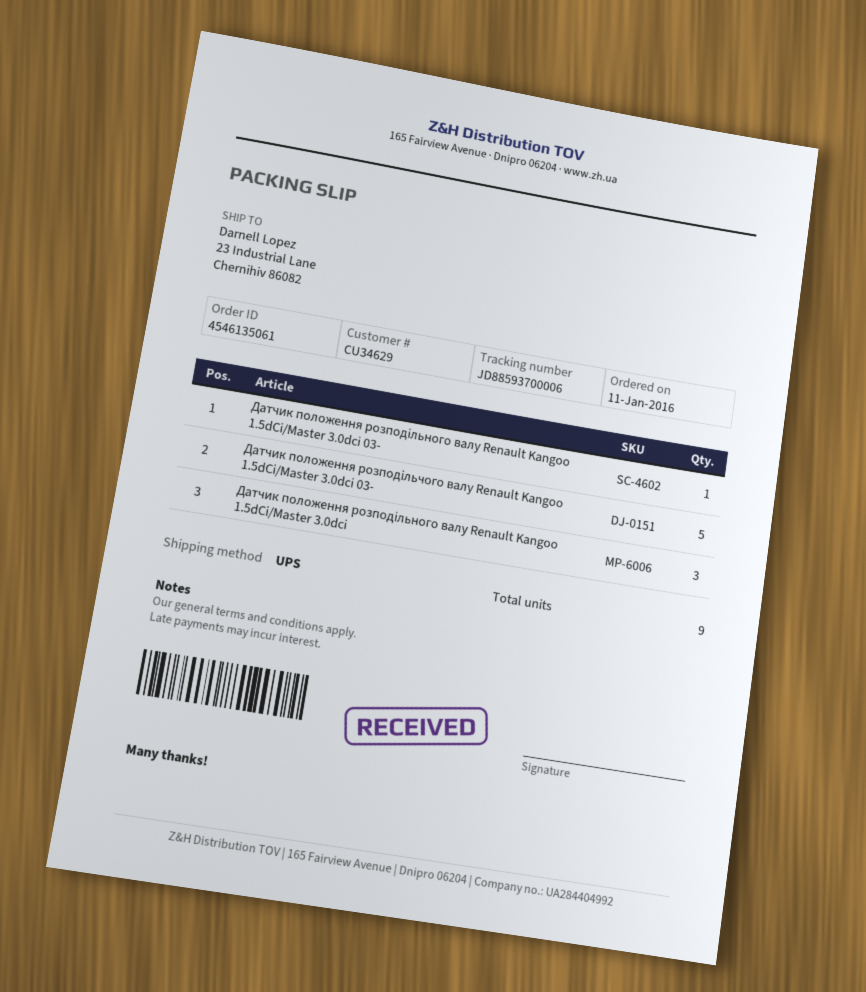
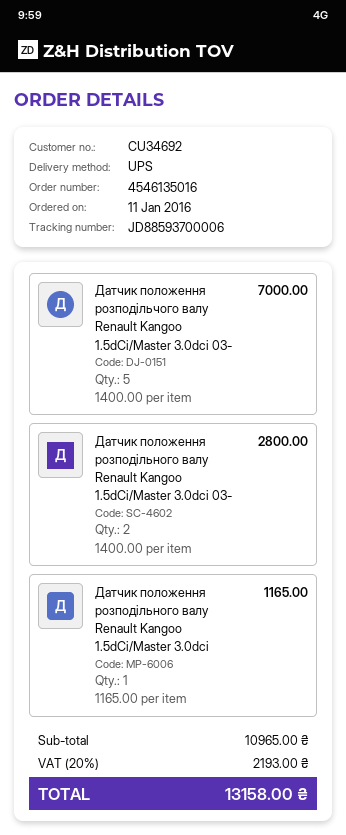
order number: 4546135061 -> 4546135016
customer number: CU34629 -> CU34692
Датчик положення розподільного валу Renault Kangoo 1.5dCi/Master 3.0dci 03-: 1 -> 2
Датчик положення розподільного валу Renault Kangoo 1.5dCi/Master 3.0dci: 3 -> 1

